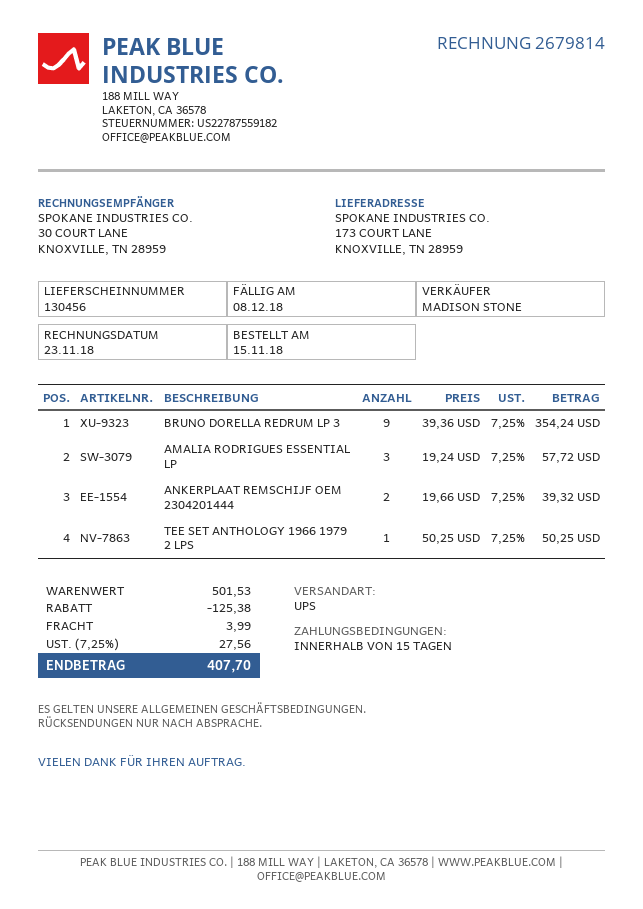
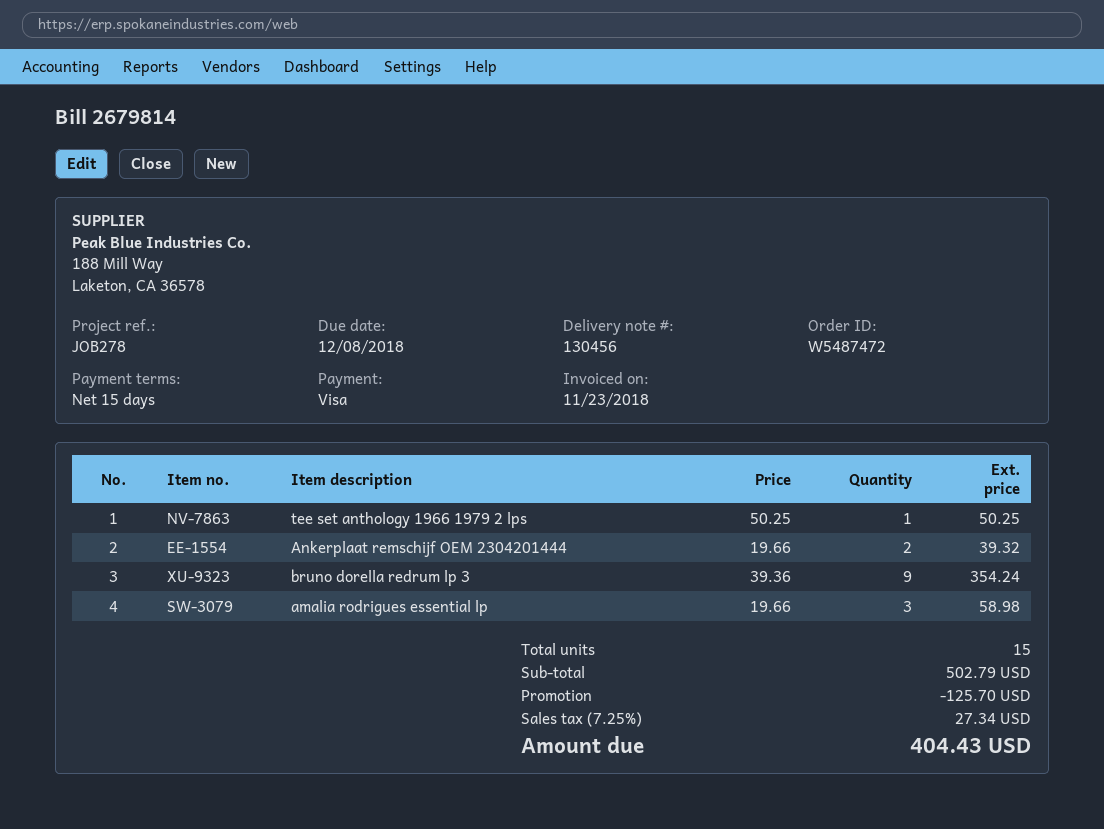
AMALIA RODRIGUES ESSENTIAL LP: 3 x 19.24 = 57.72 -> 3 x 19.66 = 58.98
subtotal: 501.53 -> 502.79
discount: 125.38 -> 125.70
shipping: 3.99 -> none
tax: 7.25% = 27.56 -> 7.25% = 27.34
total: 407.70 -> 404.43

